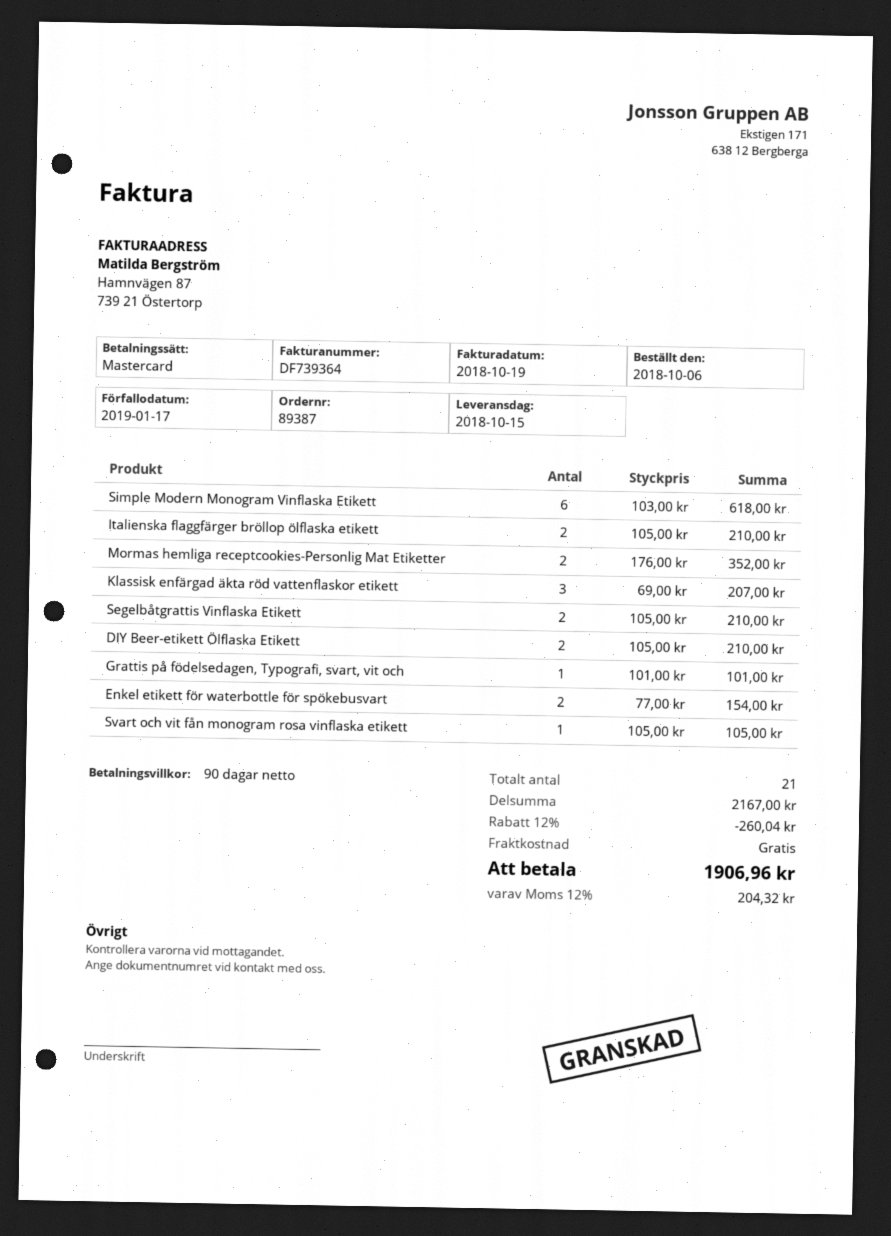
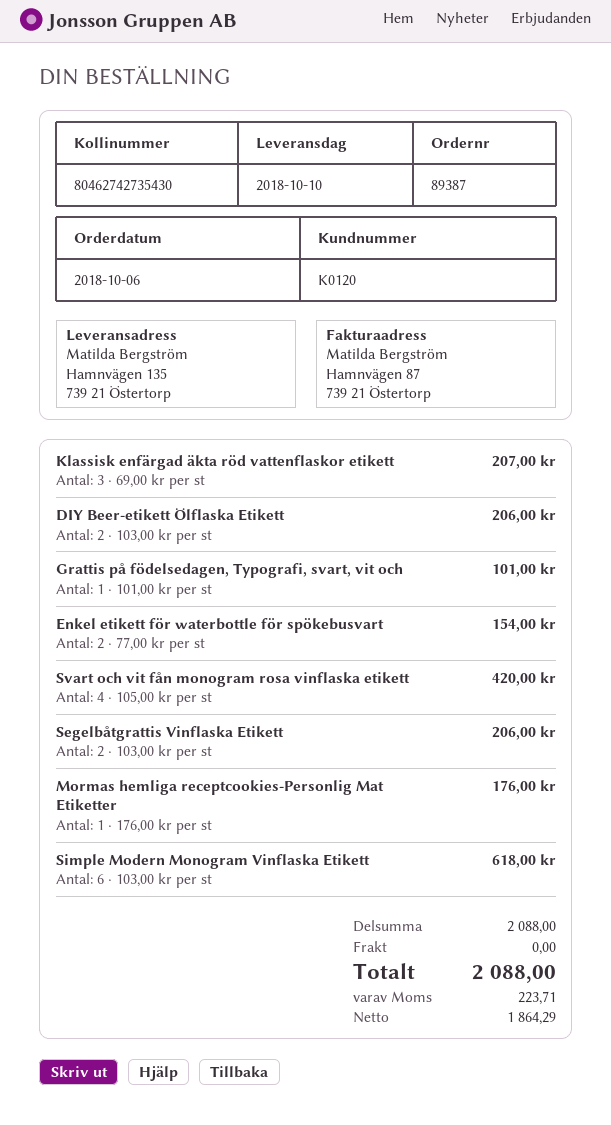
delivery date: 2018-10-15 -> 2018-10-10
Italienska flaggfärger bröllop ölflaska etikett: 2 x 105.00 = 210.00 -> none
Mormas hemliga receptcookies-Personlig Mat Etiketter: 2 x 176.00 = 352.00 -> 1 x 176.00 = 176.00
Segelbåtgrattis Vinflaska Etikett: 2 x 105.00 = 210.00 -> 2 x 103.00 = 206.00
DIY Beer-etikett Ölflaska Etikett: 2 x 105.00 = 210.00 -> 2 x 103.00 = 206.00
Svart och vit fån monogram rosa vinflaska etikett: 1 x 105.00 = 105.00 -> 4 x 105.00 = 420.00
subtotal: 2167.00 -> 2088.00
discount: 12% = 260.04 -> none
tax: 204.32 -> 223.71
total: 1906.96 -> 2088.00

